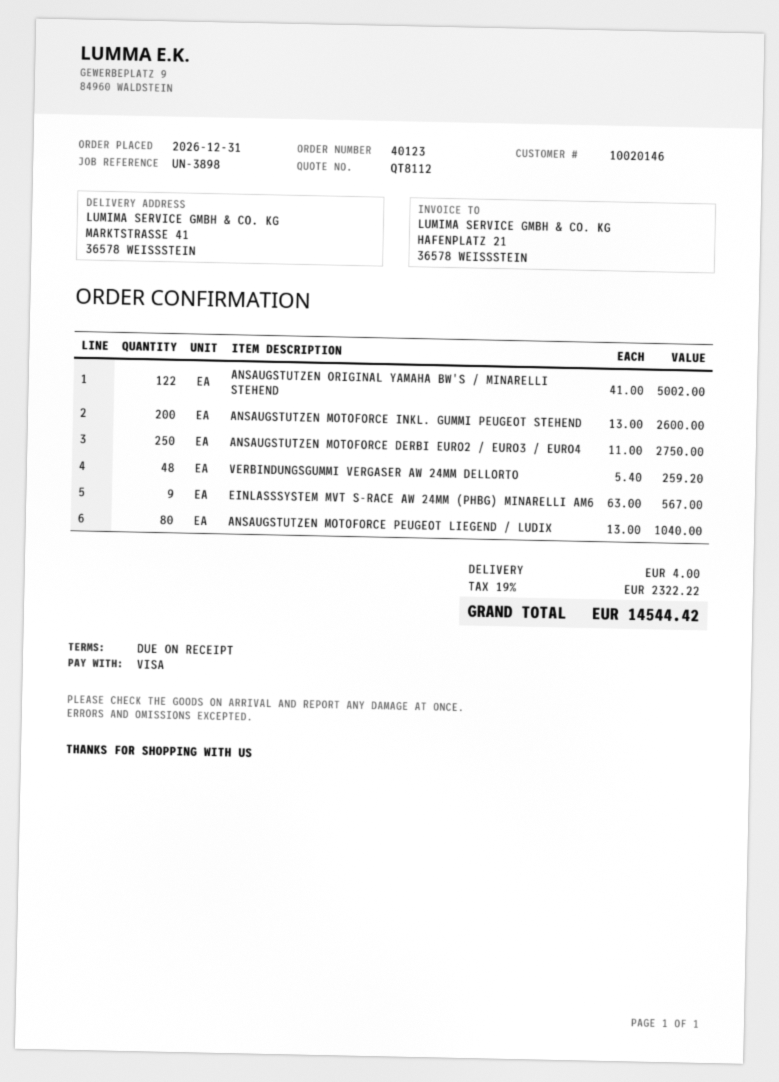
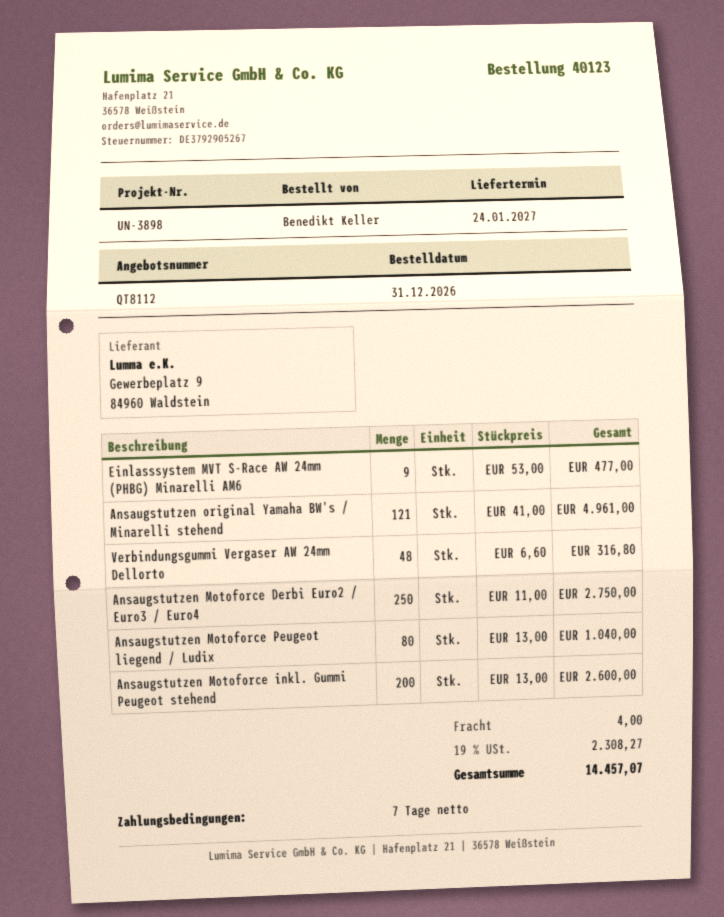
payment terms: on receipt -> 7 days
ANSAUGSTUTZEN ORIGINAL YAMAHA BW'S / MINARELLI STEHEND: 122 x 41.00 = 5002.00 -> 121 x 41.00 = 4961.00
VERBINDUNGSGUMMI VERGASER AW 24MM DELLORTO: 48 x 5.40 = 259.20 -> 48 x 6.60 = 316.80
EINLASSSYSTEM MVT S-RACE AW 24MM (PHBG) MINARELLI AM6: 9 x 63.00 = 567.00 -> 9 x 53.00 = 477.00
tax: 19% = 2322.22 -> 19% = 2308.27
total: 14544.42 -> 14457.07

